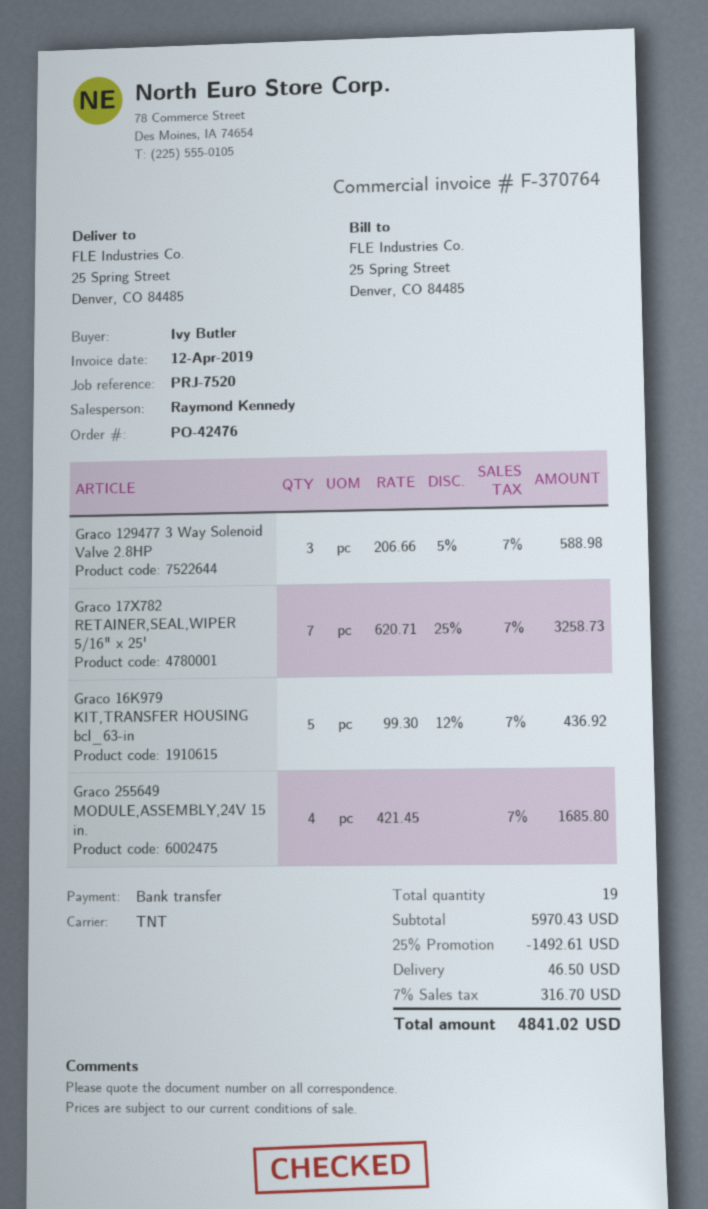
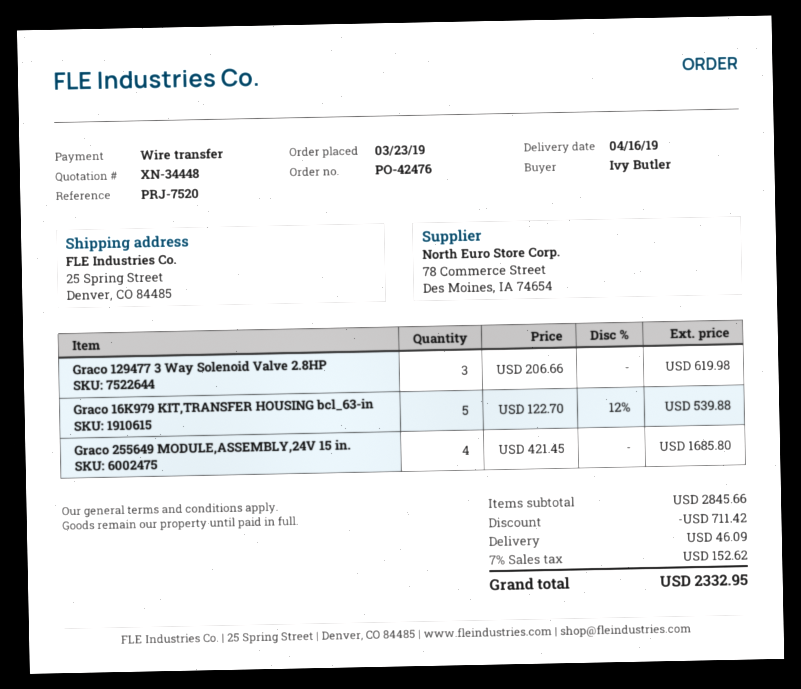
Graco 129477 3 Way Solenoid Valve 2.8HP: 3 x 206.66 - 5% = 588.98 -> 3 x 206.66 = 619.98
Graco 17X782 RETAINER,SEAL,WIPER 5/16" x 25': 7 x 620.71 - 25% = 3258.73 -> none
Graco 16K979 KIT,TRANSFER HOUSING bcl_63-in: 5 x 99.30 - 12% = 436.92 -> 5 x 122.70 - 12% = 539.88
subtotal: 5970.43 -> 2845.66
discount: 1492.61 -> 711.42
shipping: 46.50 -> 46.09
tax: 7% = 316.70 -> 7% = 152.62
total: 4841.02 -> 2332.95

